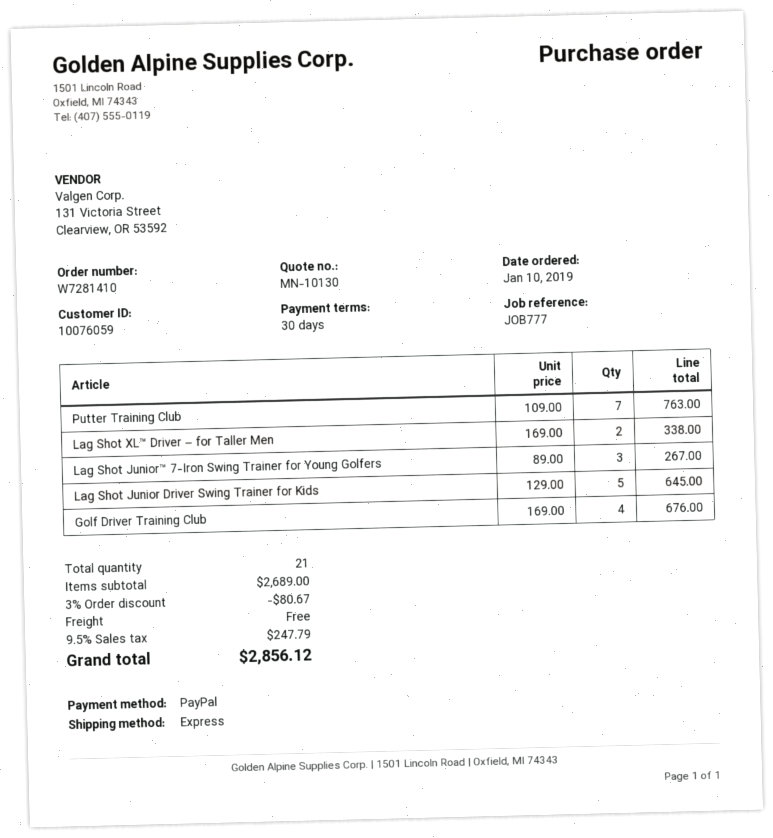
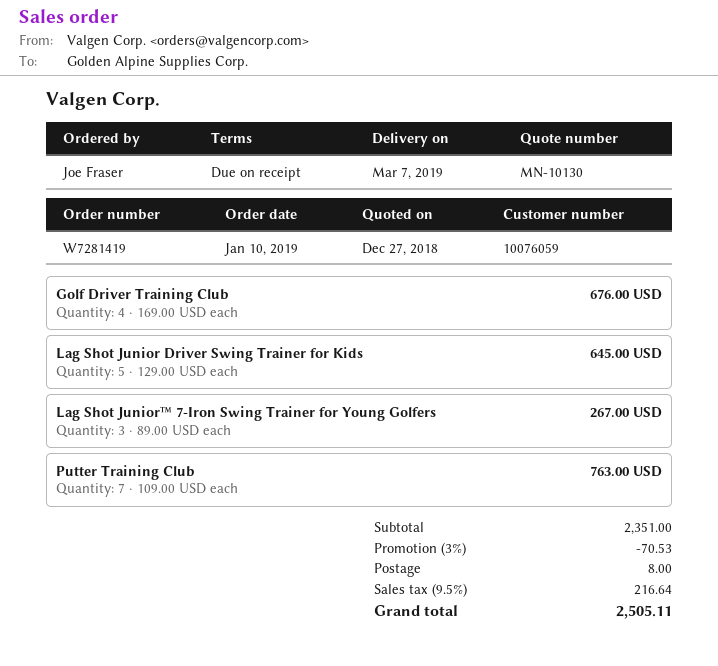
order number: W7281410 -> W7281419
payment terms: 30 days -> on receipt
Lag Shot XL™ Driver – for Taller Men: 2 x 169.00 = 338.00 -> none
subtotal: 2689.00 -> 2351.00
discount: 3% = 80.67 -> 3% = 70.53
shipping: 0.00 -> 8.00
tax: 9.5% = 247.79 -> 9.5% = 216.64
total: 2856.12 -> 2505.11

